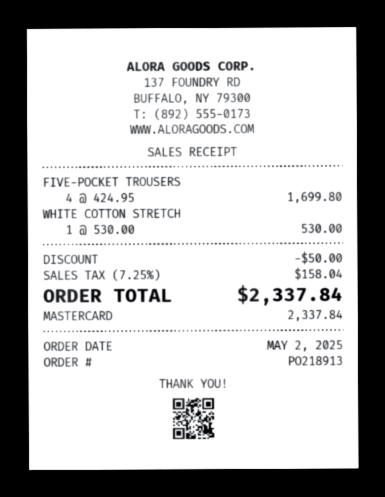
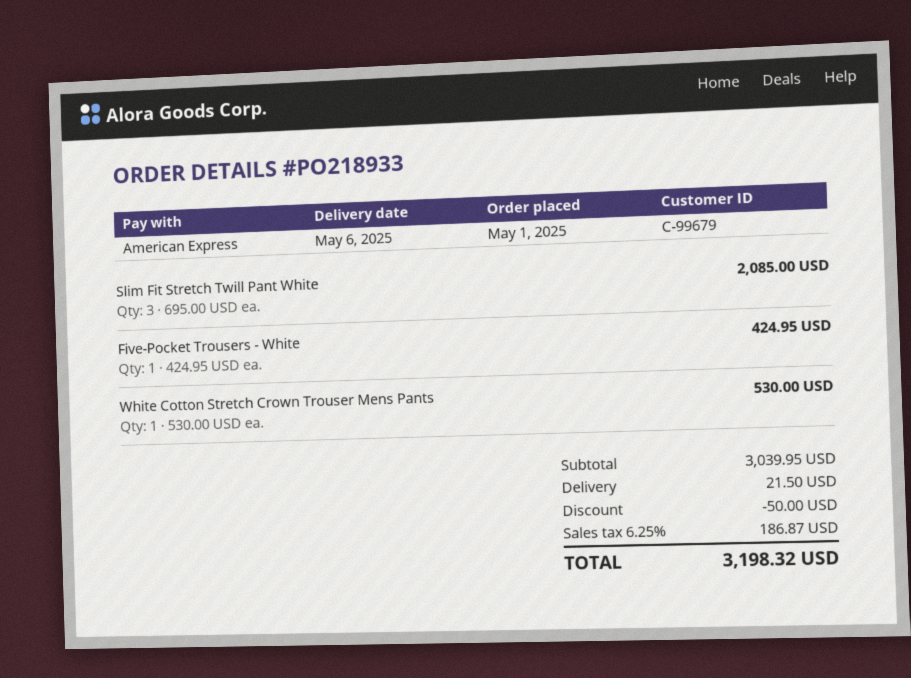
order number: PO218913 -> PO218933
order date: 2025-05-02 -> 2025-05-01
payment method: Mastercard -> American Express
FIVE-POCKET TROUSERS: 4 x 424.95 = 1699.80 -> 1 x 424.95 = 424.95
Slim Fit Stretch Twill Pant White: none -> 3 x 695.00 = 2085.00
shipping: none -> 21.50
tax: 7.25% = 158.04 -> 6.25% = 186.87
total: 2337.84 -> 3198.32

